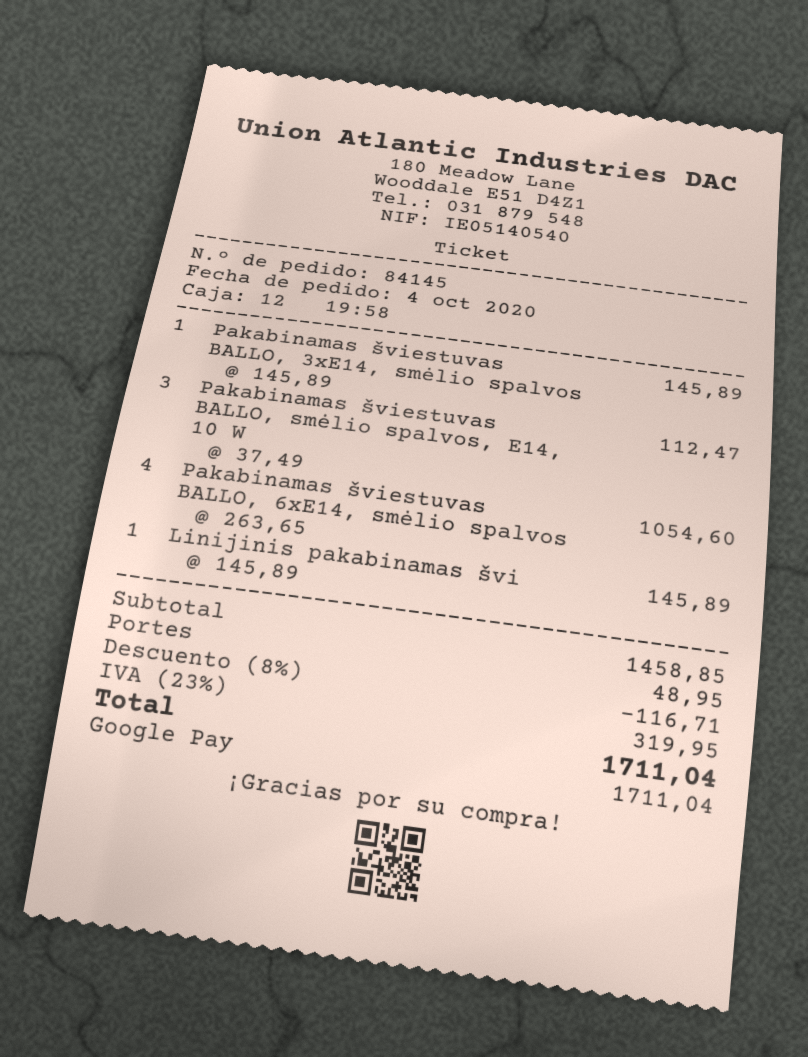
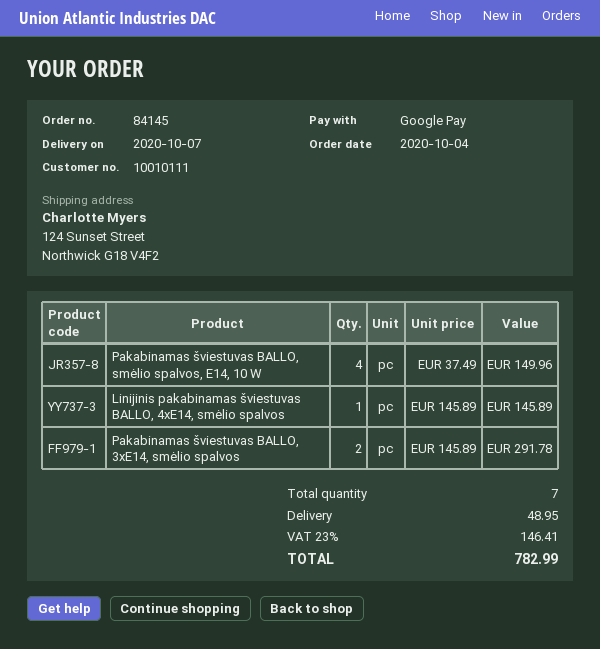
Pakabinamas šviestuvas BALLO, 3xE14, smėlio spalvos: 1 x 145.89 = 145.89 -> 2 x 145.89 = 291.78
Pakabinamas šviestuvas BALLO, smėlio spalvos, E14, 10 W: 3 x 37.49 = 112.47 -> 4 x 37.49 = 149.96
Pakabinamas šviestuvas BALLO, 6xE14, smėlio spalvos: 4 x 263.65 = 1054.60 -> none
discount: 8% = 116.71 -> none
tax: 23% = 319.95 -> 23% = 146.41
total: 1711.04 -> 782.99

